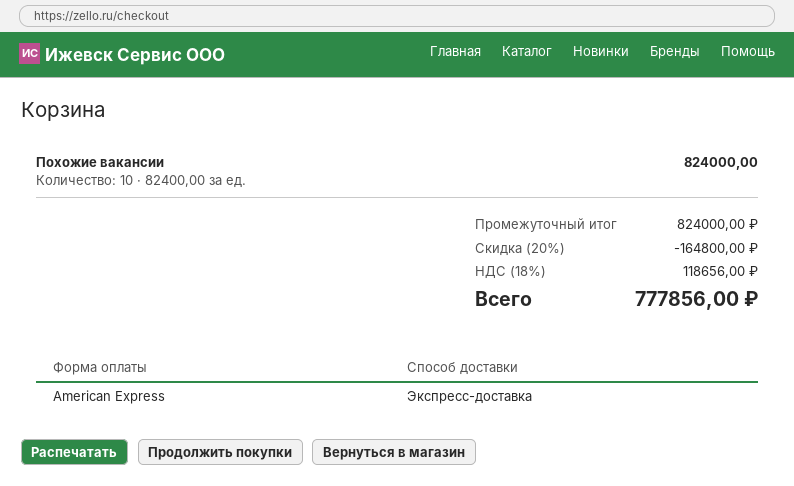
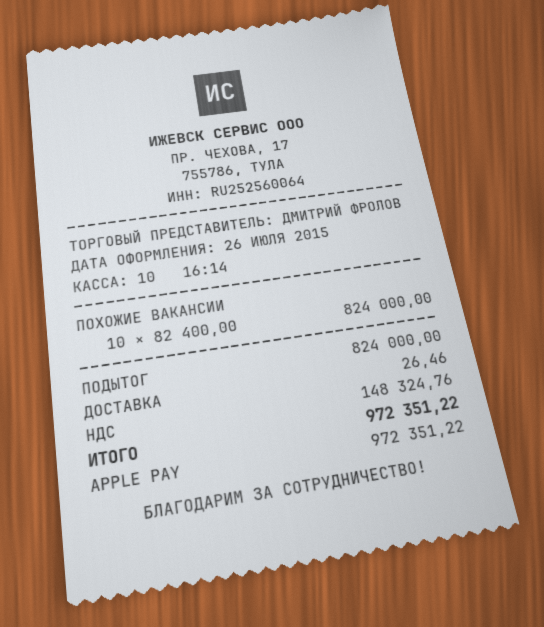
payment method: American Express -> Apple Pay
discount: 20% = 164800.00 -> none
shipping: none -> 26.46
tax: 118656.00 -> 148324.76
total: 777856.00 -> 972351.22

